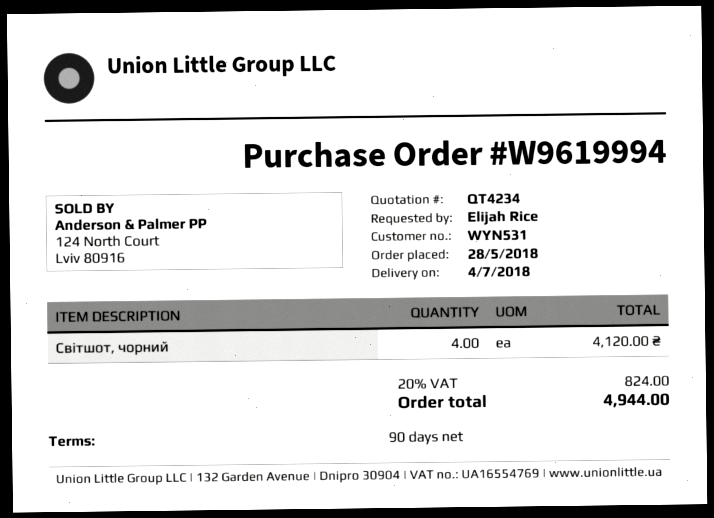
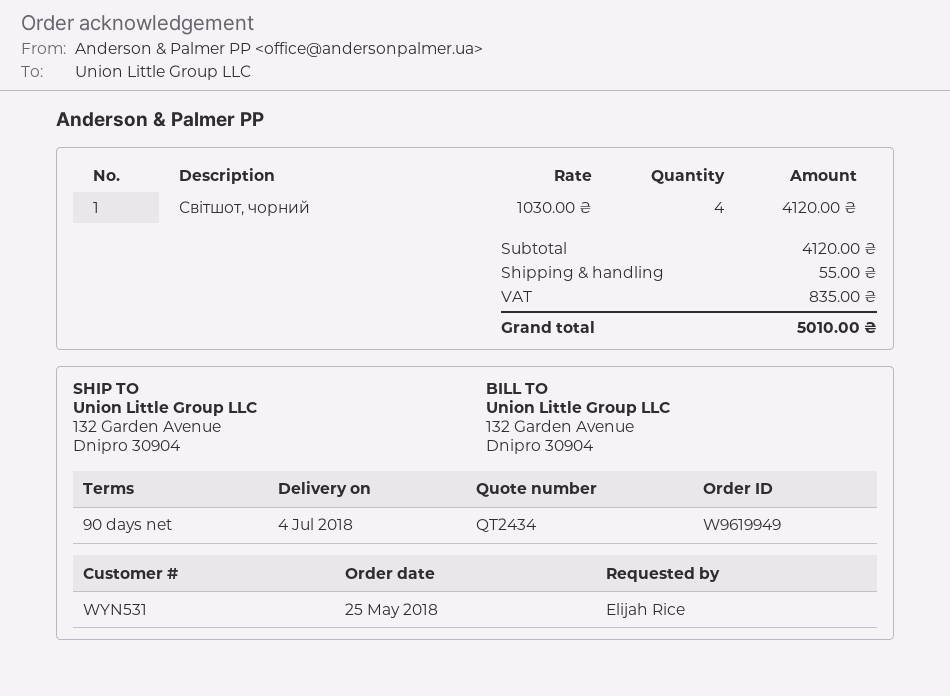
quote number: QT4234 -> QT2434
order number: W9619994 -> W9619949
order date: 2018-05-28 -> 2018-05-25
shipping: none -> 55.00
tax: 824.00 -> 835.00
total: 4944.00 -> 5010.00

